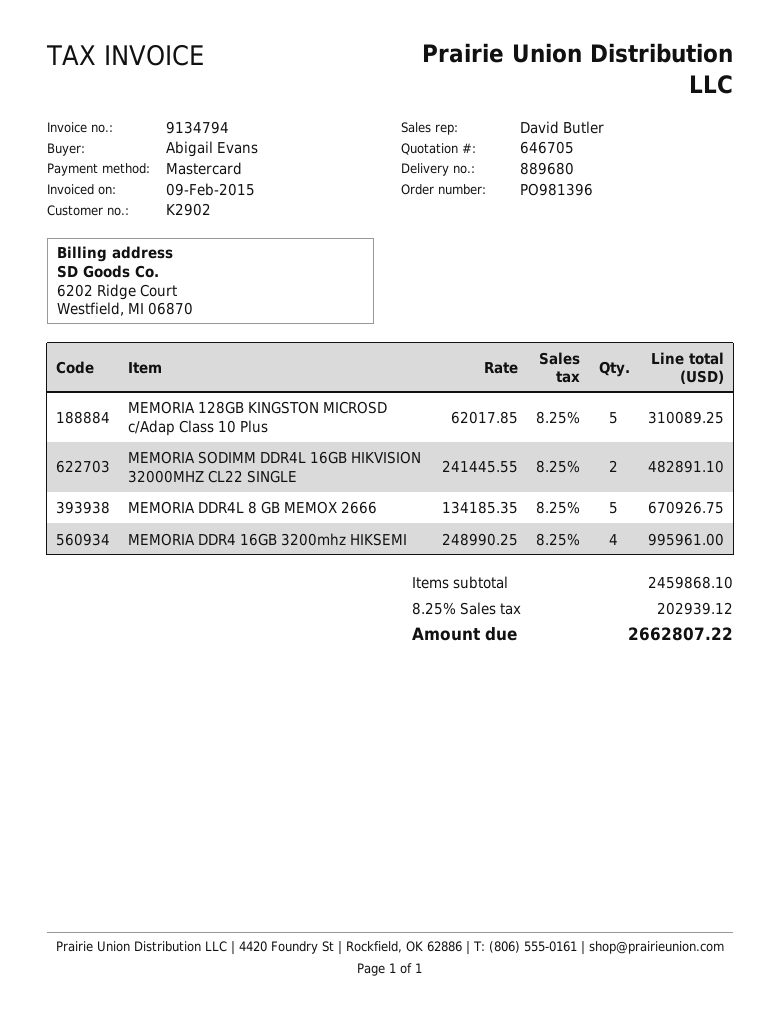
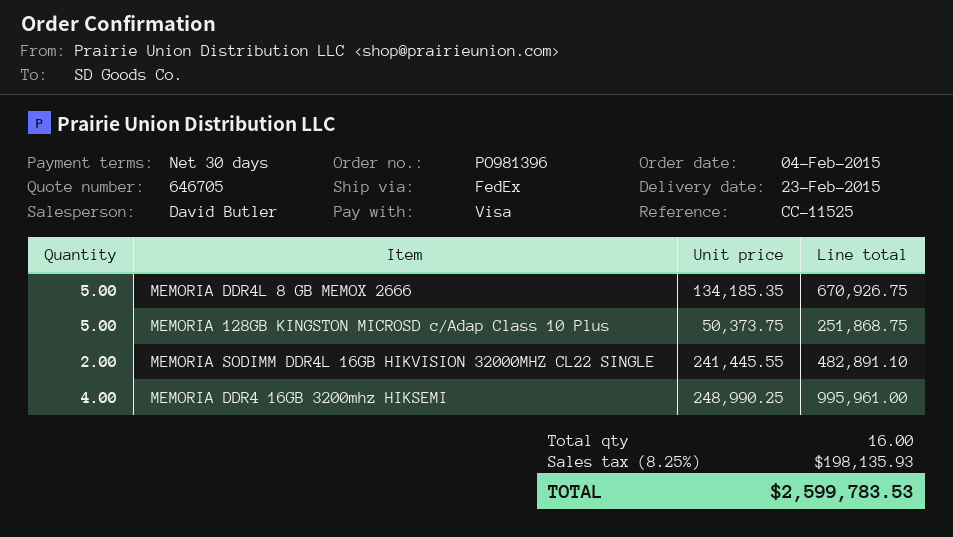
payment method: Mastercard -> Visa
MEMORIA 128GB KINGSTON MICROSD c/Adap Class 10 Plus: 5 x 62017.85 = 310089.25 -> 5 x 50373.75 = 251868.75
tax: 8.25% = 202939.12 -> 8.25% = 198135.93
total: 2662807.22 -> 2599783.53

